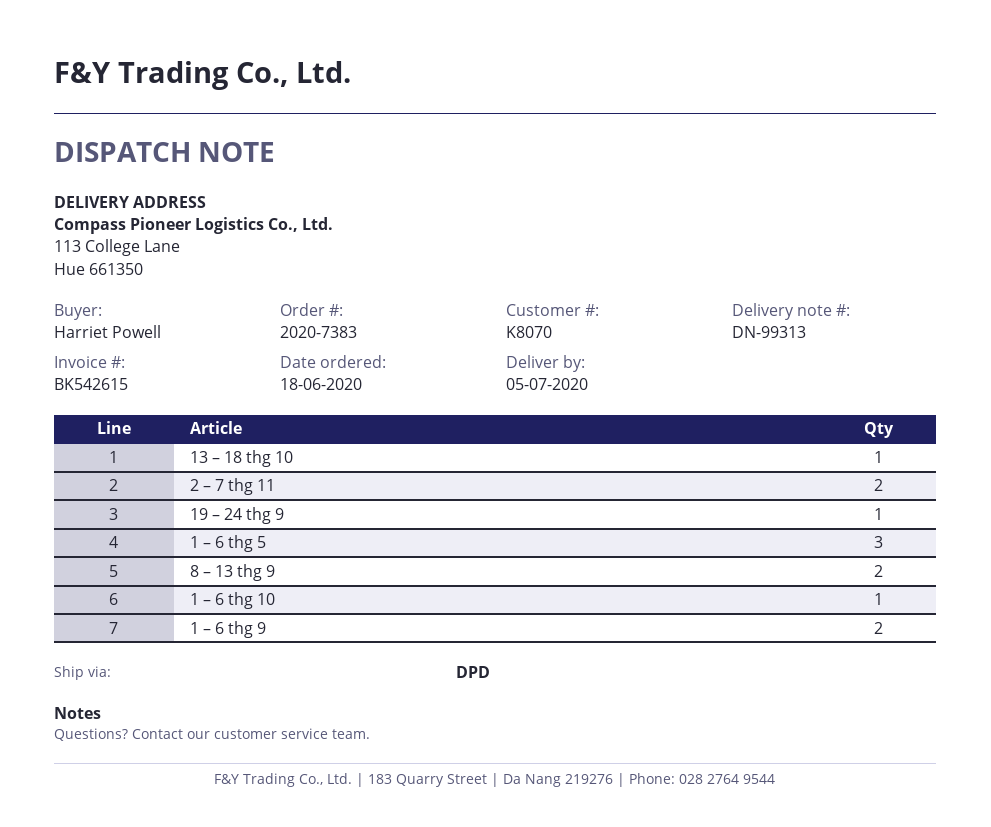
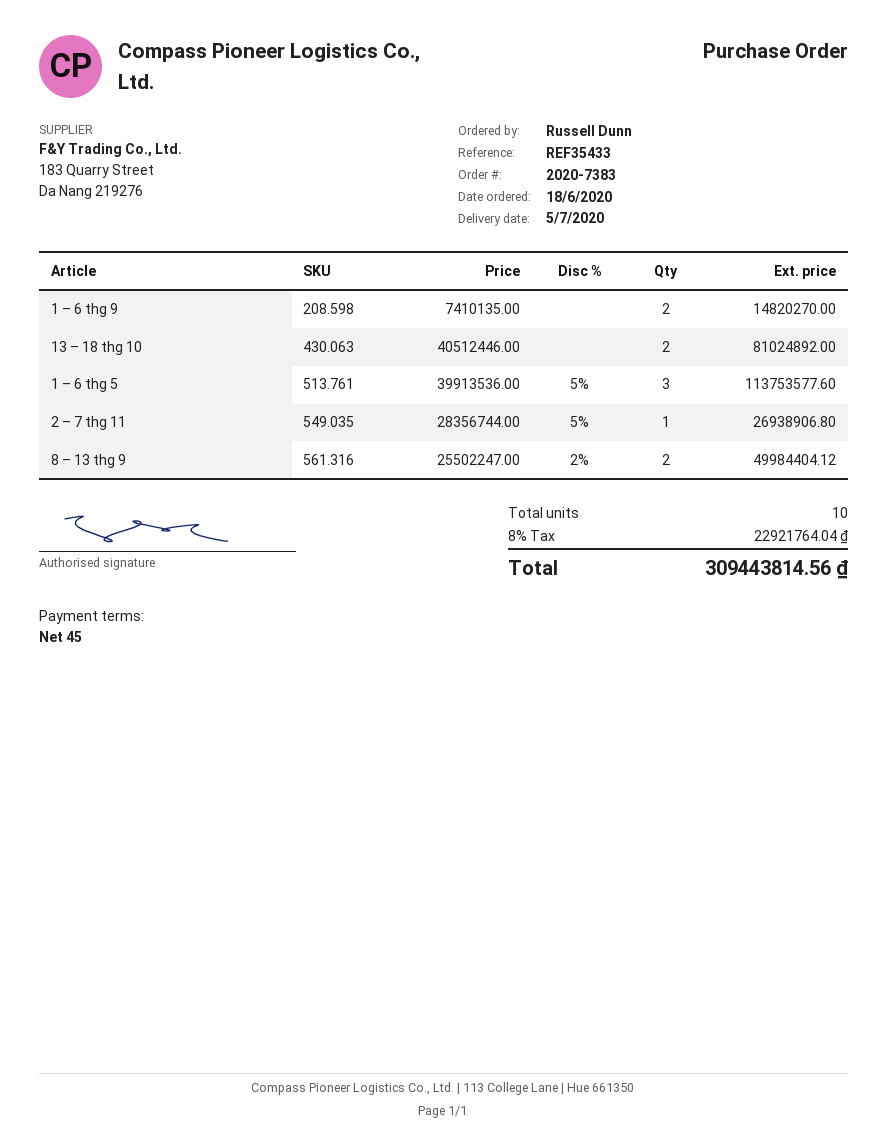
ordered by: Harriet Powell -> Russell Dunn
13 – 18 thg 10: 1 -> 2
2 – 7 thg 11: 2 -> 1
19 – 24 thg 9: 1 -> none
1 – 6 thg 10: 1 -> none

